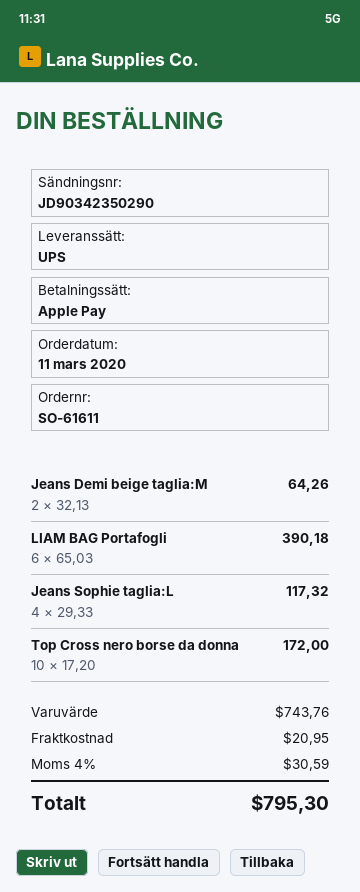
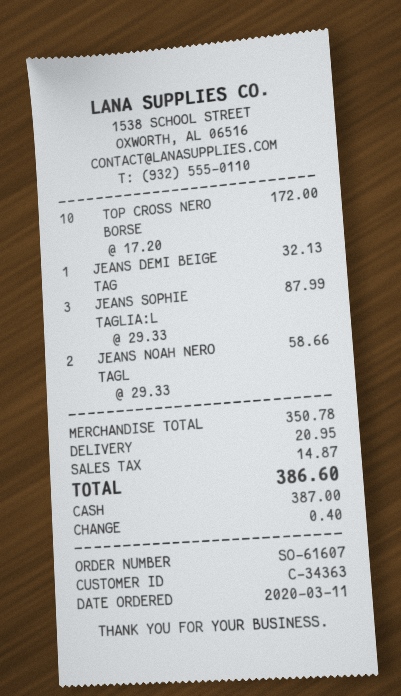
order number: SO-61611 -> SO-61607
payment method: Apple Pay -> cash
Jeans Demi beige taglia:M: 2 x 32.13 = 64.26 -> 1 x 32.13 = 32.13
LIAM BAG Portafogli: 6 x 65.03 = 390.18 -> none
Jeans Sophie taglia:L: 4 x 29.33 = 117.32 -> 3 x 29.33 = 87.99
JEANS NOAH NERO TAGL: none -> 2 x 29.33 = 58.66
subtotal: 743.76 -> 350.78
tax: 30.59 -> 14.87
total: 795.30 -> 386.60

